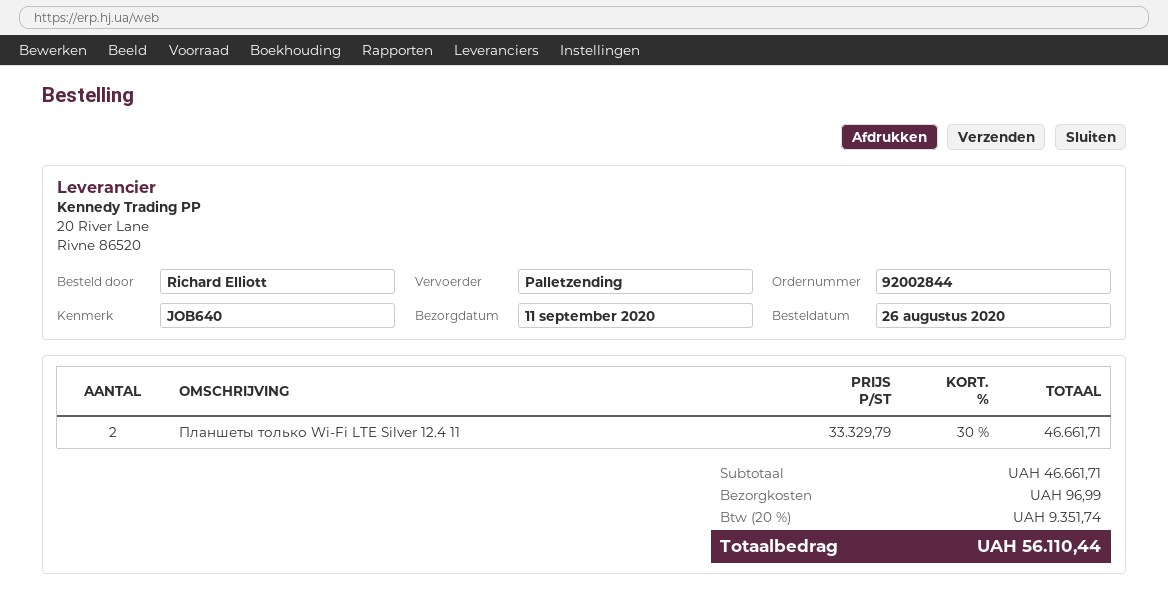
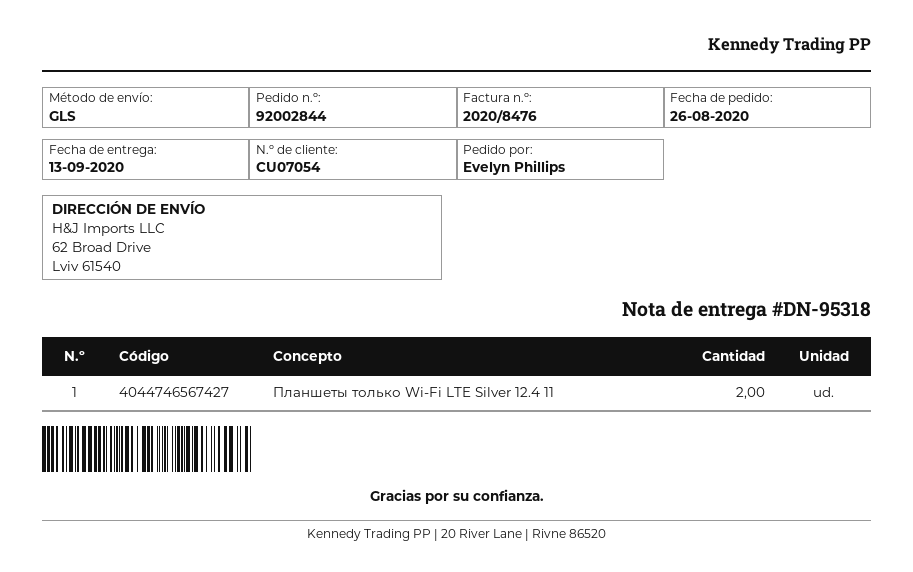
delivery date: 2020-09-11 -> 2020-09-13
ordered by: Richard Elliott -> Evelyn Phillips
shipping method: pallet freight -> GLS

